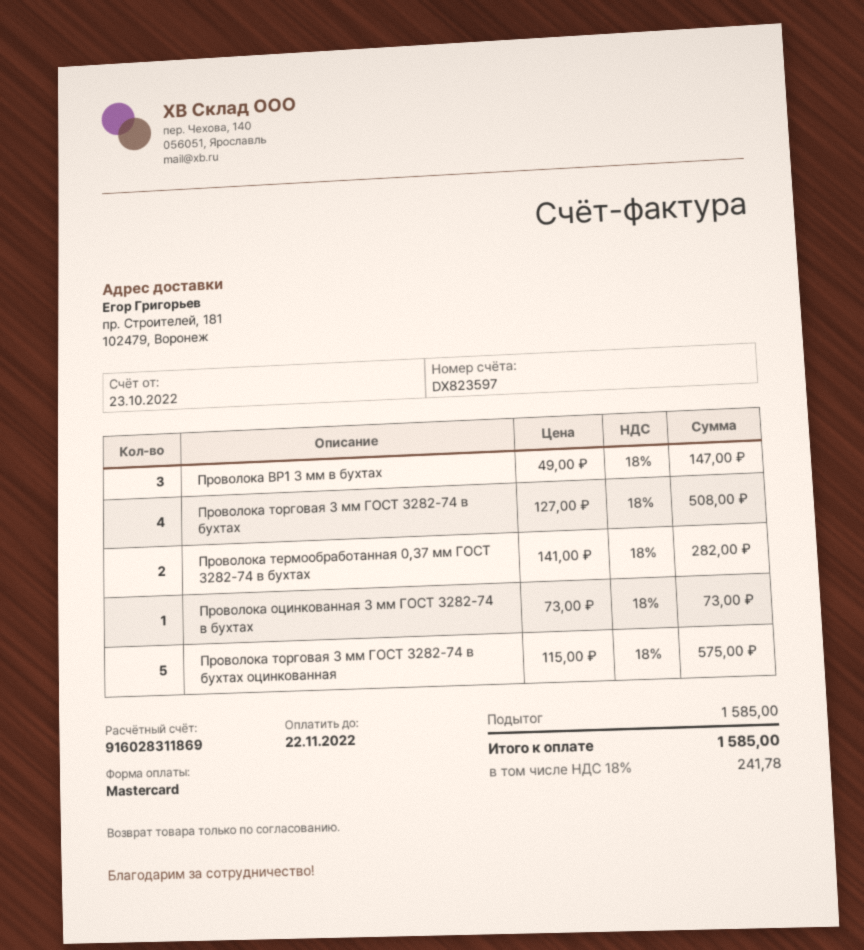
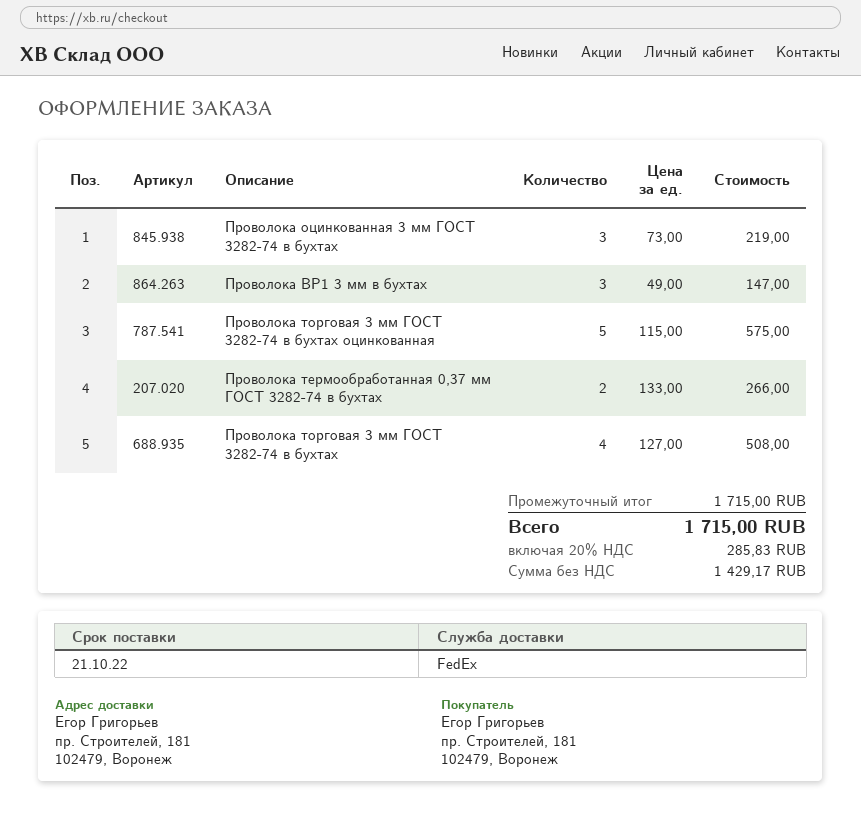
Проволока термообработанная 0,37 мм ГОСТ 3282-74 в бухтах: 2 x 141.00 = 282.00 -> 2 x 133.00 = 266.00
Проволока оцинкованная 3 мм ГОСТ 3282-74 в бухтах: 1 x 73.00 = 73.00 -> 3 x 73.00 = 219.00
subtotal: 1585.00 -> 1715.00
tax: 18% = 241.78 -> 20% = 285.83
total: 1585.00 -> 1715.00

